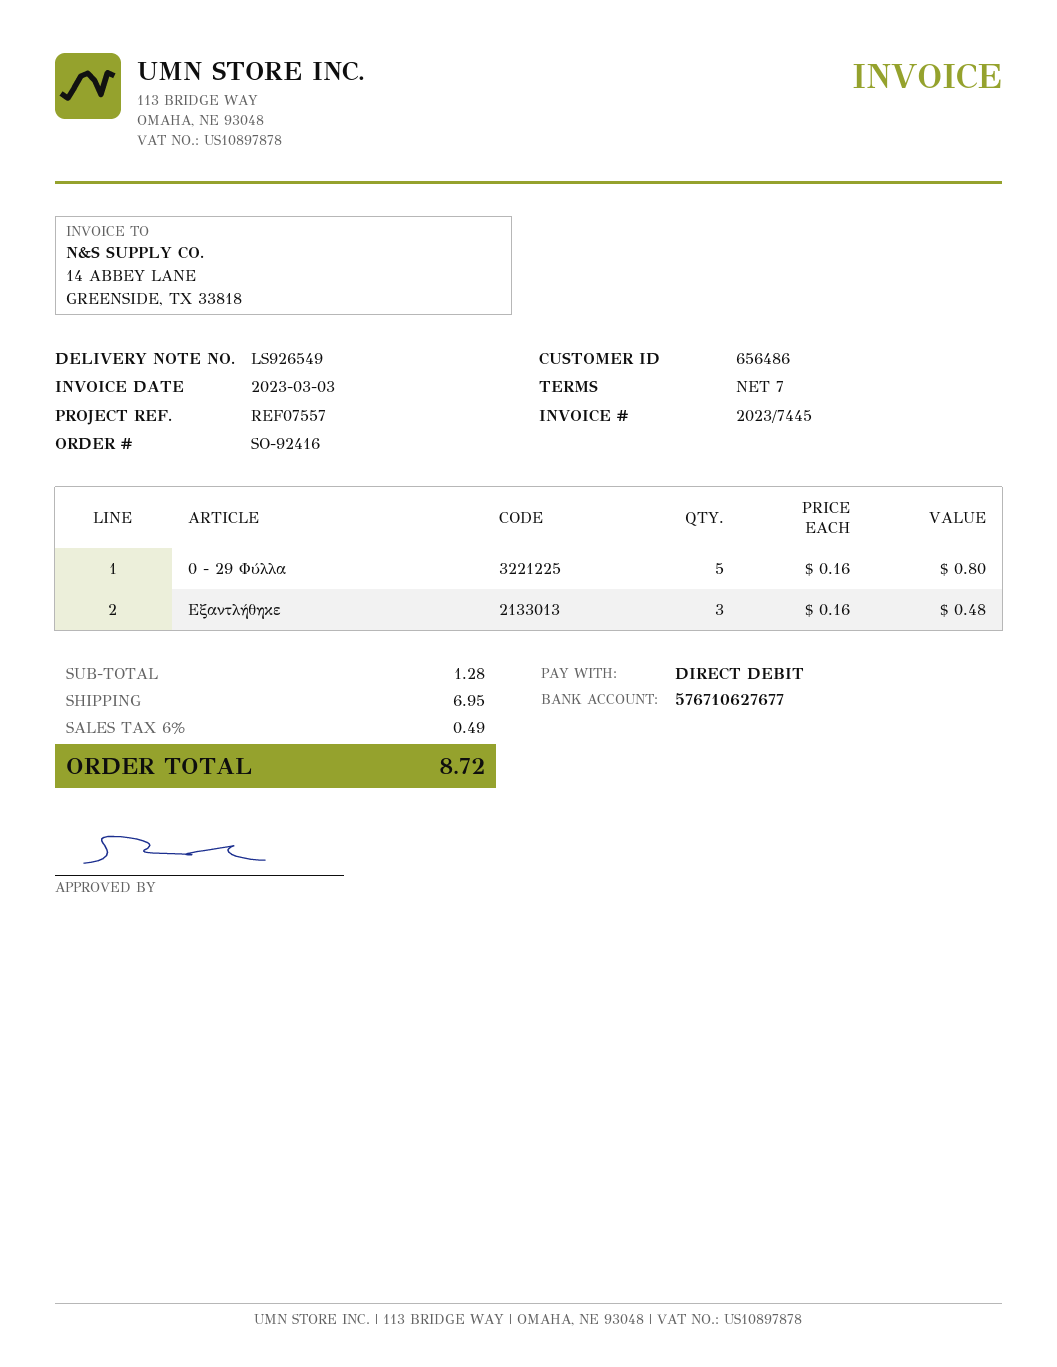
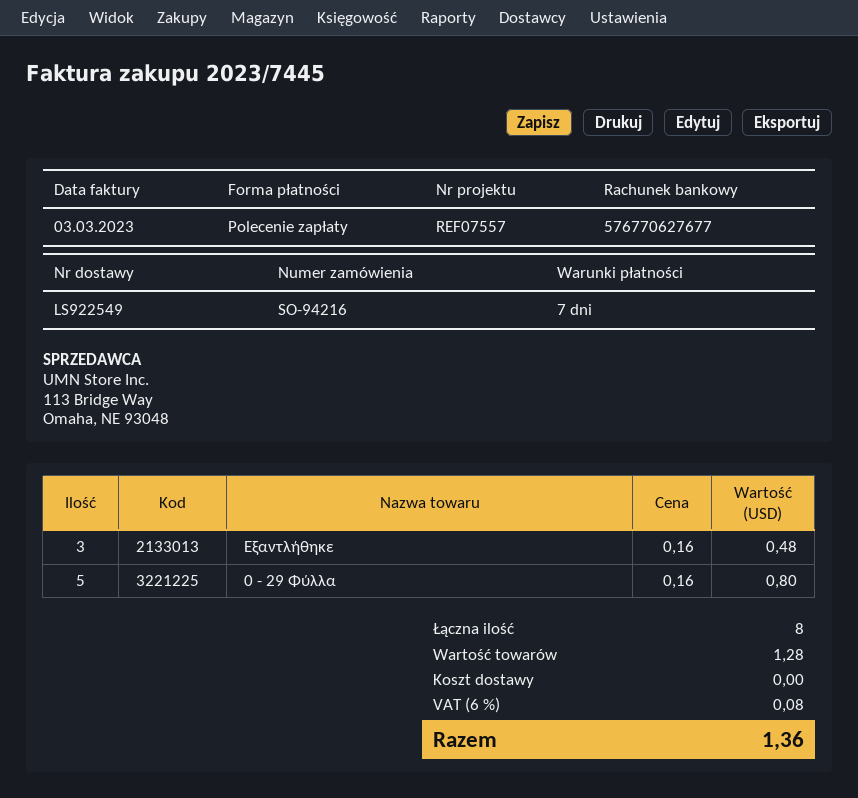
order number: SO-92416 -> SO-94216
delivery note number: LS926549 -> LS922549
bank account: 576710627677 -> 576770627677
shipping: 6.95 -> 0.00
tax: 6% = 0.49 -> 6% = 0.08
total: 8.72 -> 1.36

